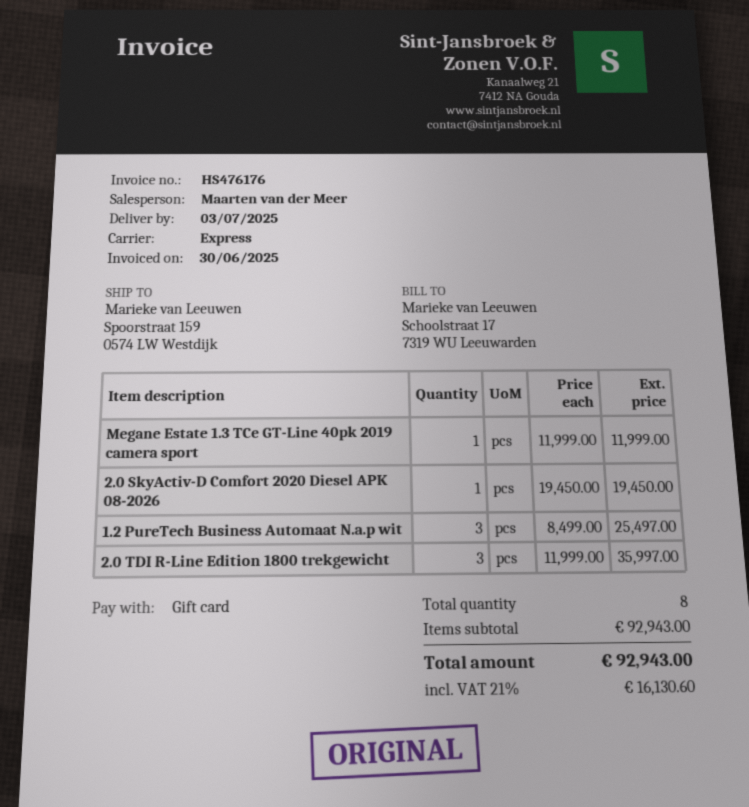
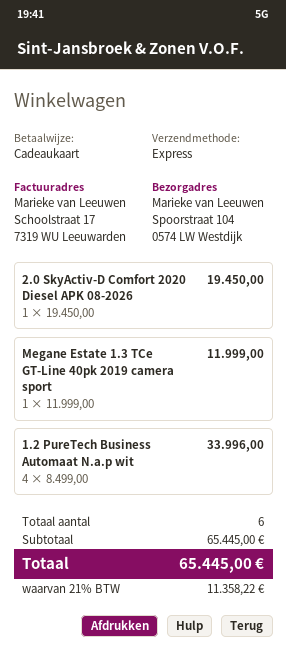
ship to: Spoorstraat 159, 0574 LW Westdijk -> Spoorstraat 104, 0574 LW Westdijk
1.2 PureTech Business Automaat N.a.p wit: 3 x 8499.00 = 25497.00 -> 4 x 8499.00 = 33996.00
2.0 TDI R-Line Edition 1800 trekgewicht: 3 x 11999.00 = 35997.00 -> none
total quantity: 8 -> 6
subtotal: 92943.00 -> 65445.00
tax: 21% = 16130.60 -> 21% = 11358.22
total: 92943.00 -> 65445.00

